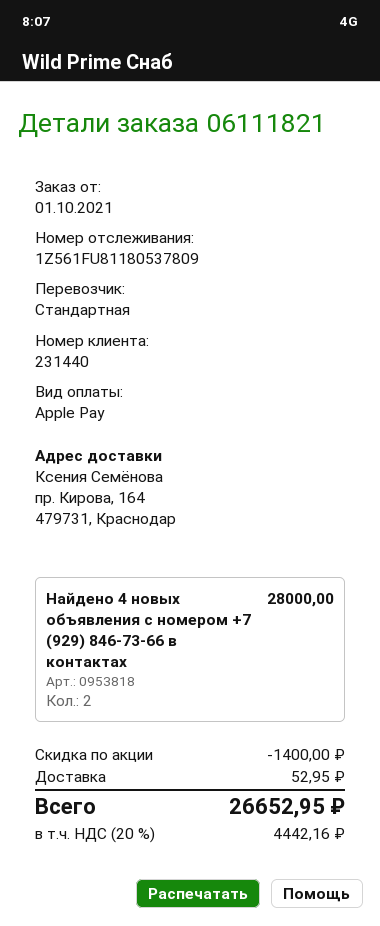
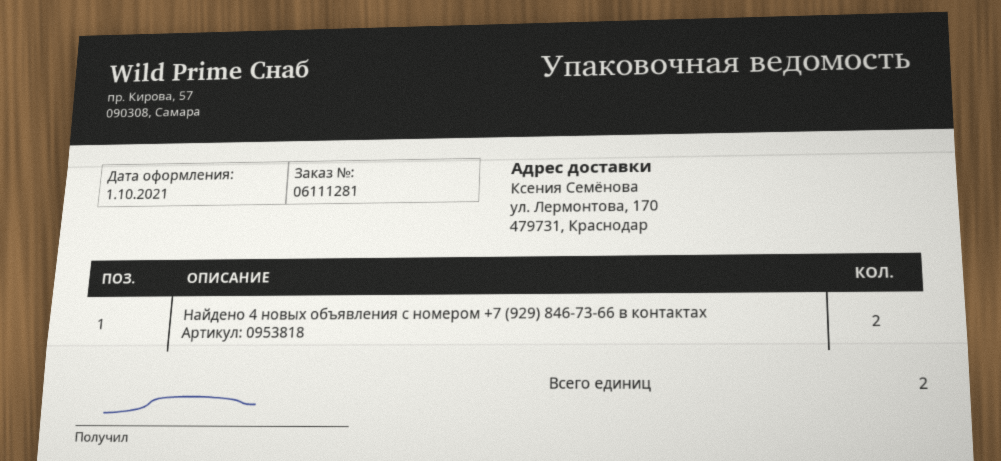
order number: 06111821 -> 06111281
ship to: пр. Кирова, 164, 479731, Краснодар -> ул. Лермонтова, 170, 479731, Краснодар

